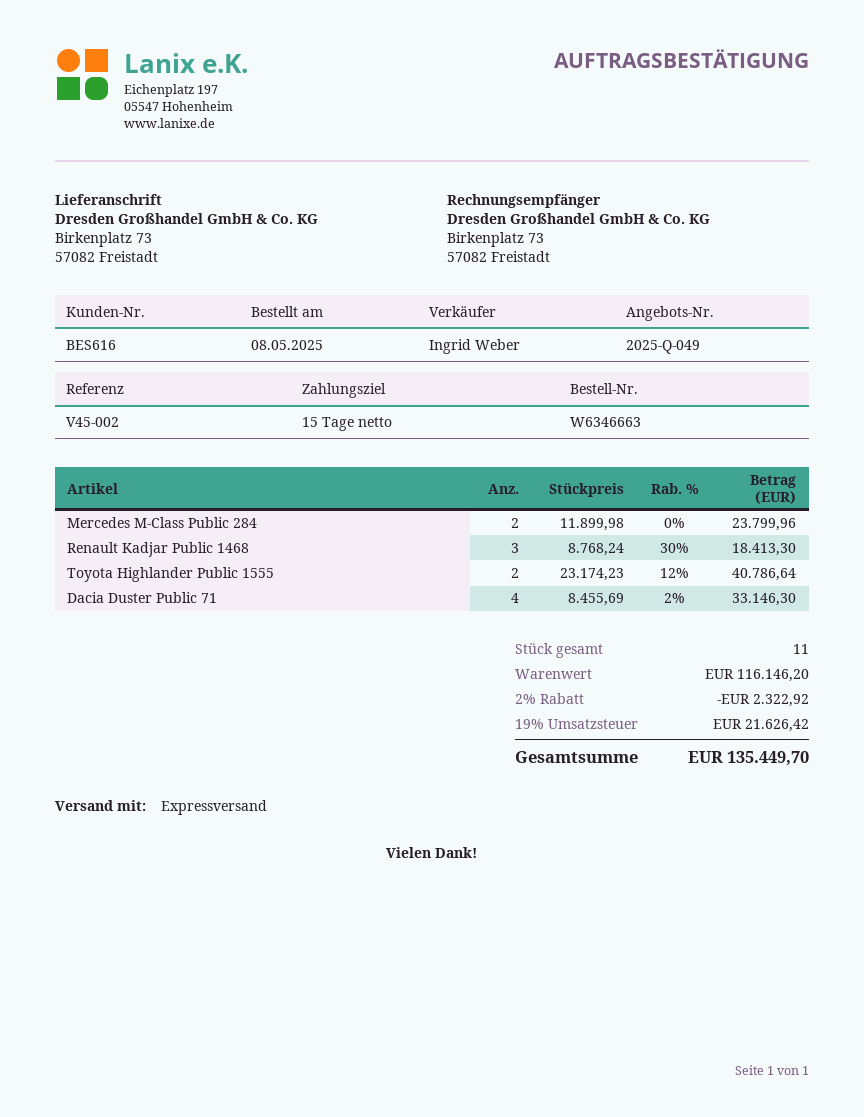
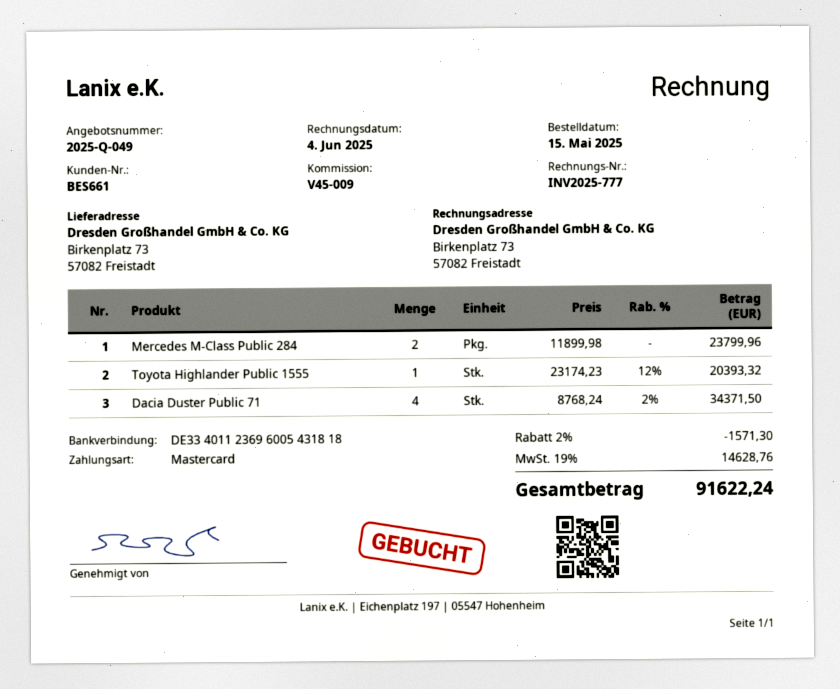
order date: 2025-05-08 -> 2025-05-15
customer number: BES616 -> BES661
reference: V45-002 -> V45-009
Renault Kadjar Public 1468: 3 x 8768.24 - 30% = 18413.30 -> none
Toyota Highlander Public 1555: 2 x 23174.23 - 12% = 40786.64 -> 1 x 23174.23 - 12% = 20393.32
Dacia Duster Public 71: 4 x 8455.69 - 2% = 33146.30 -> 4 x 8768.24 - 2% = 34371.50
discount: 2% = 2322.92 -> 2% = 1571.30
tax: 19% = 21626.42 -> 19% = 14628.76
total: 135449.70 -> 91622.24

